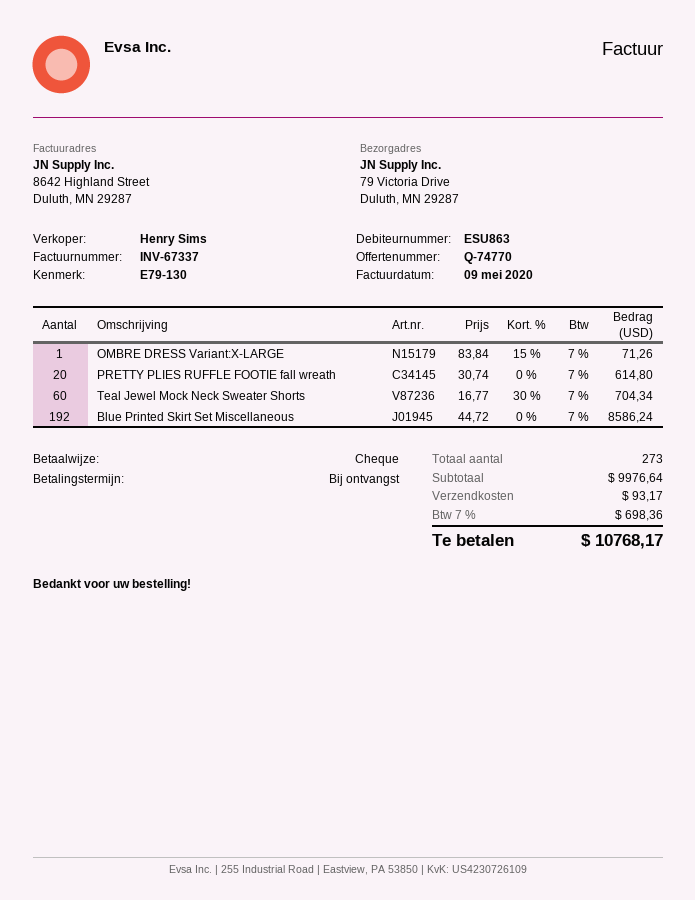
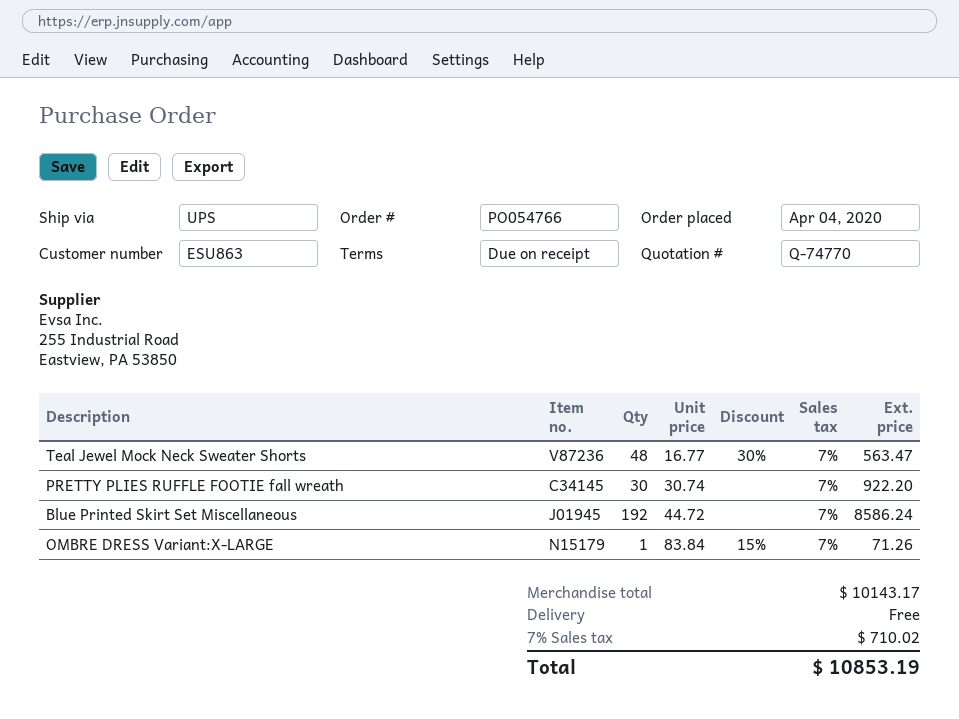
PRETTY PLIES RUFFLE FOOTIE fall wreath: 20 x 30.74 = 614.80 -> 30 x 30.74 = 922.20
Teal Jewel Mock Neck Sweater Shorts: 60 x 16.77 - 30% = 704.34 -> 48 x 16.77 - 30% = 563.47
subtotal: 9976.64 -> 10143.17
shipping: 93.17 -> 0.00
tax: 7% = 698.36 -> 7% = 710.02
total: 10768.17 -> 10853.19

